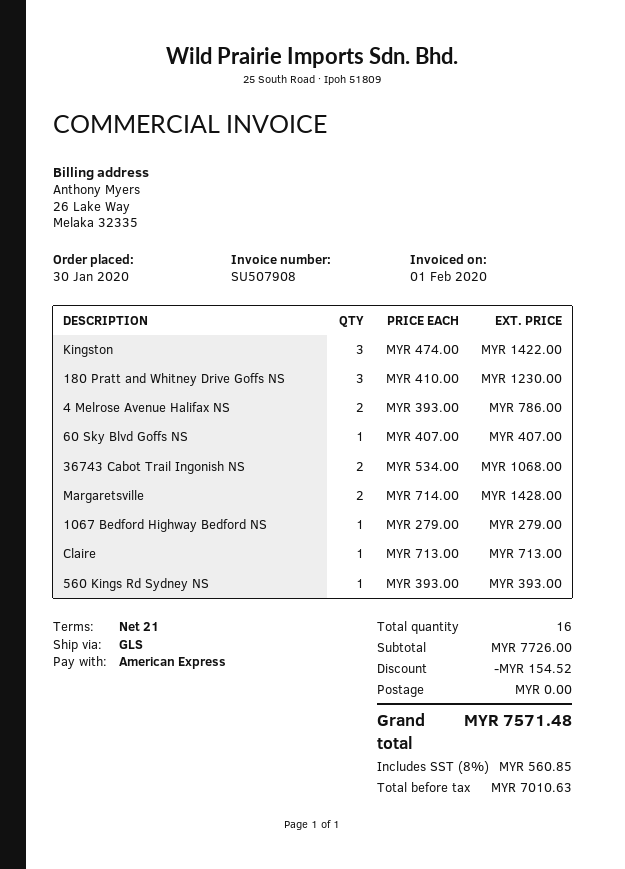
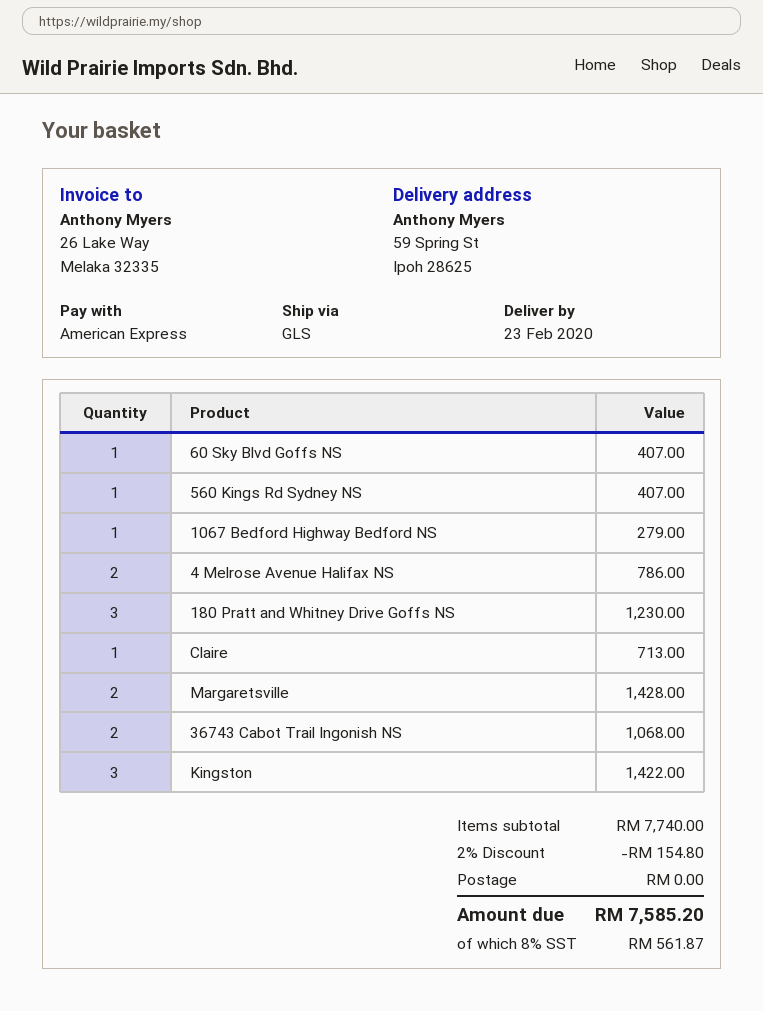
560 Kings Rd Sydney NS: 1 for 393.00 -> 1 for 407.00
subtotal: 7726.00 -> 7740.00
discount: 154.52 -> 154.80
tax: 8% = 560.85 -> 8% = 561.87
total: 7571.48 -> 7585.20

